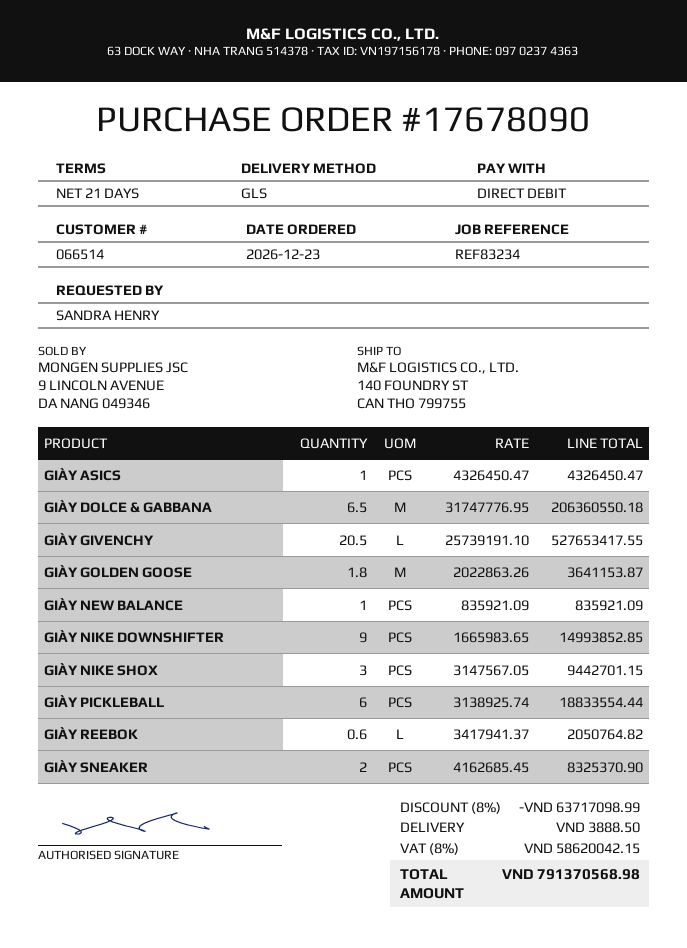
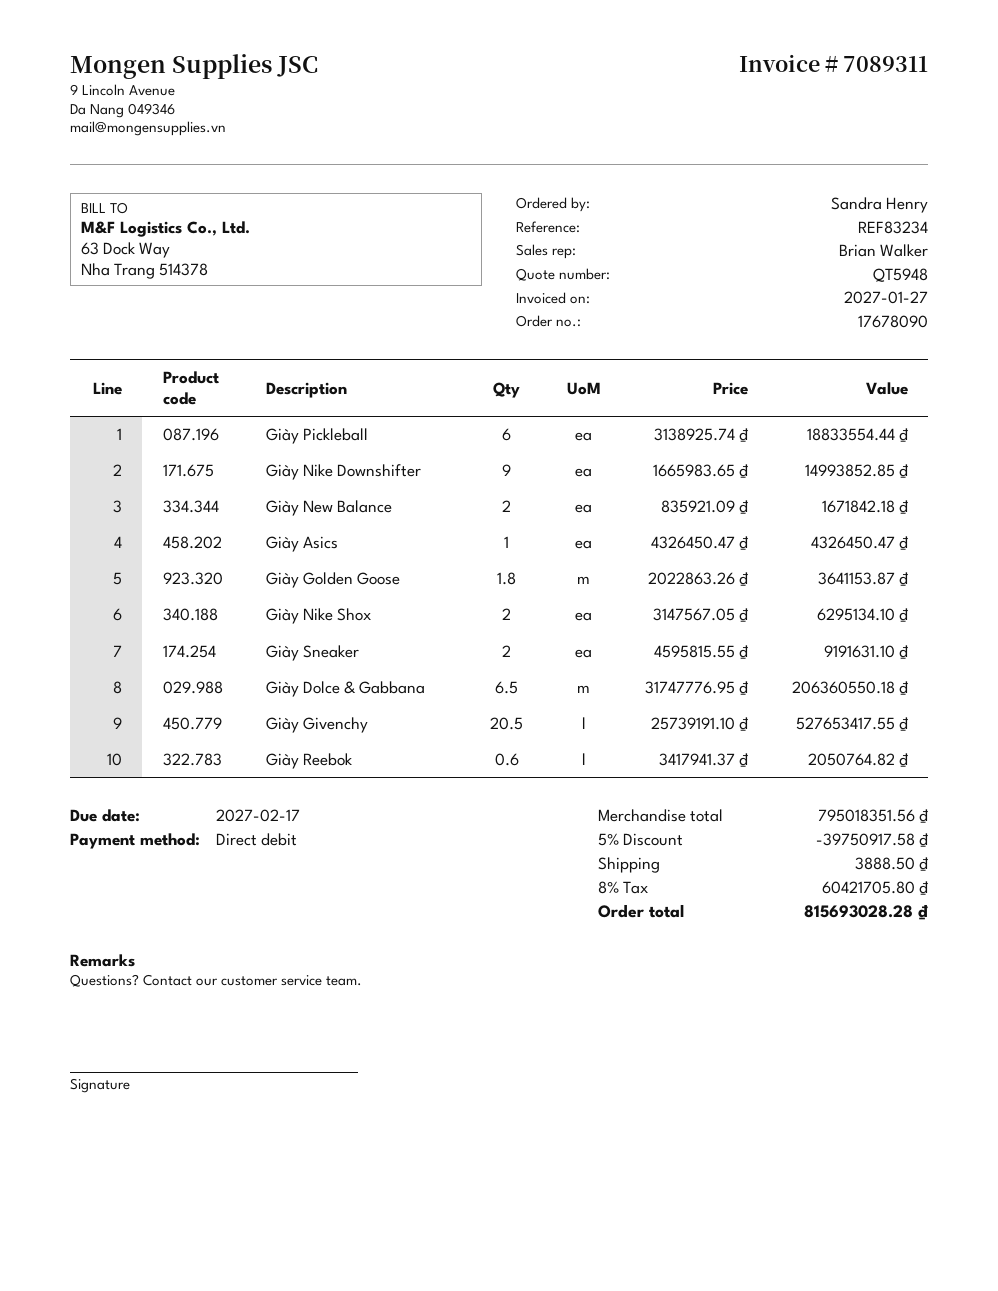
GIÀY NEW BALANCE: 1 x 835921.09 = 835921.09 -> 2 x 835921.09 = 1671842.18
GIÀY NIKE SHOX: 3 x 3147567.05 = 9442701.15 -> 2 x 3147567.05 = 6295134.10
GIÀY SNEAKER: 2 x 4162685.45 = 8325370.90 -> 2 x 4595815.55 = 9191631.10
discount: 8% = 63717098.99 -> 5% = 39750917.58
tax: 8% = 58620042.15 -> 8% = 60421705.80
total: 791370568.98 -> 815693028.28

